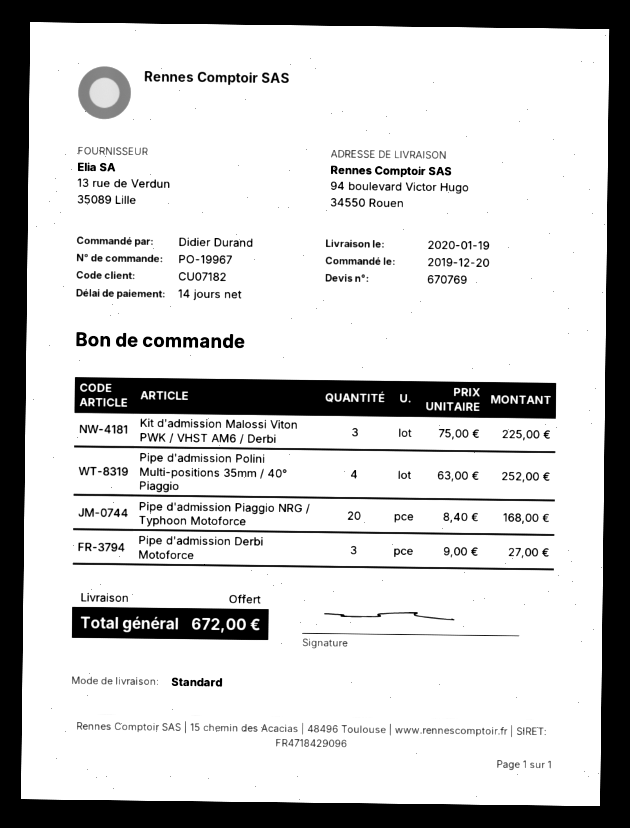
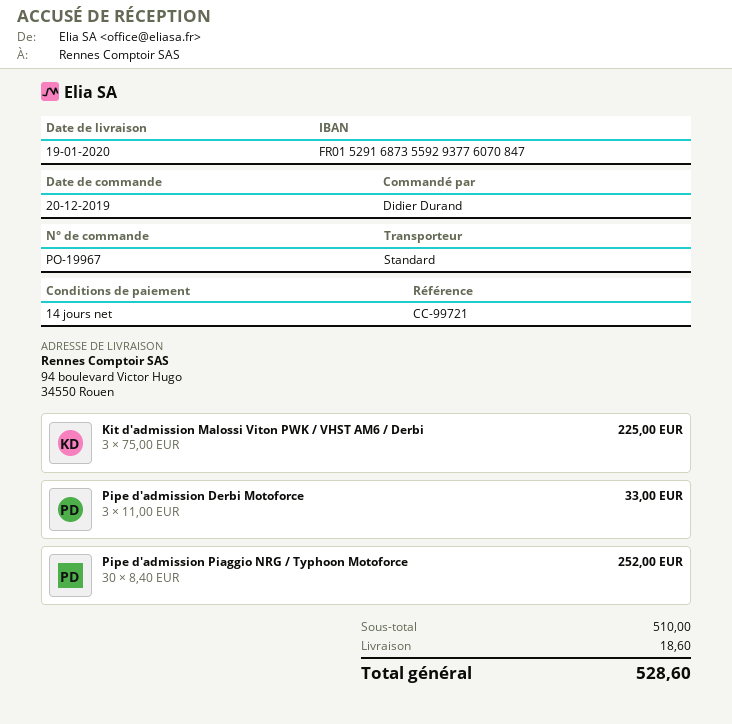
Pipe d'admission Polini Multi-positions 35mm / 40° Piaggio: 4 x 63.00 = 252.00 -> none
Pipe d'admission Piaggio NRG / Typhoon Motoforce: 20 x 8.40 = 168.00 -> 30 x 8.40 = 252.00
Pipe d'admission Derbi Motoforce: 3 x 9.00 = 27.00 -> 3 x 11.00 = 33.00
shipping: 0.00 -> 18.60
total: 672.00 -> 528.60

